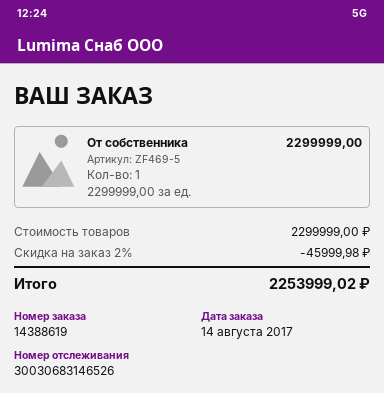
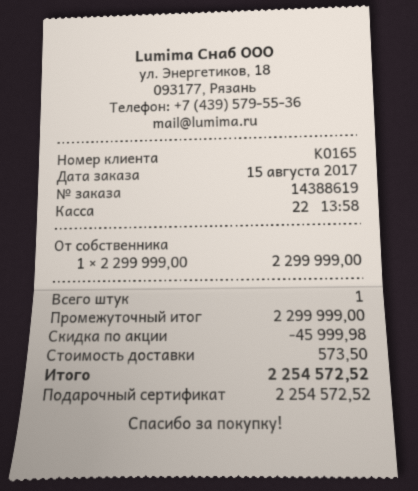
order date: 2017-08-14 -> 2017-08-15
shipping: none -> 573.50
total: 2253999.02 -> 2254572.52

